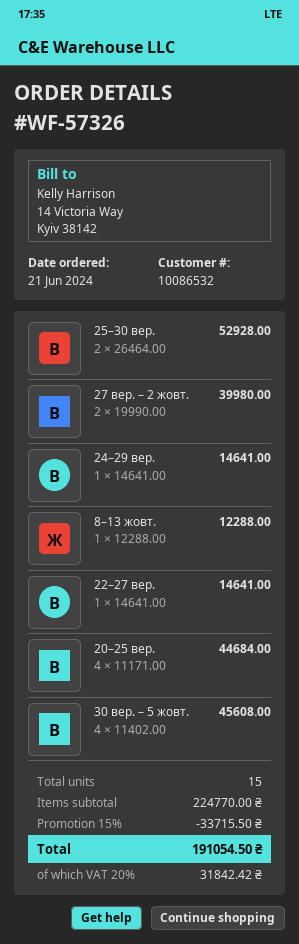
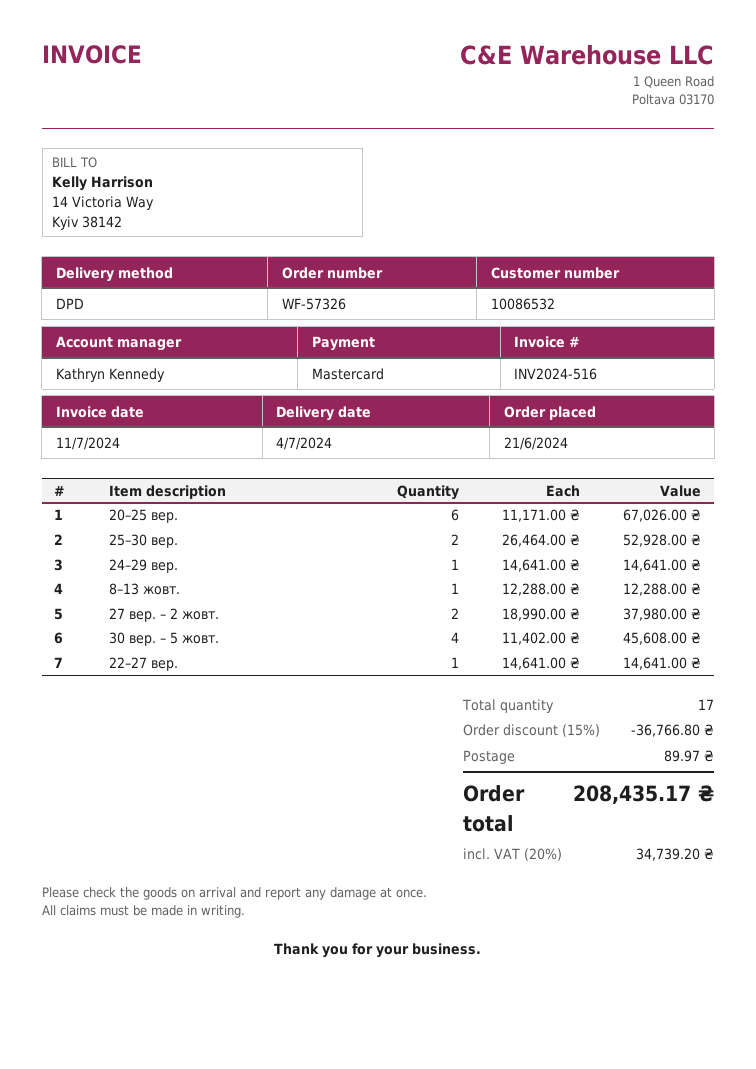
27 вер. – 2 жовт.: 2 x 19990.00 = 39980.00 -> 2 x 18990.00 = 37980.00
20–25 вер.: 4 x 11171.00 = 44684.00 -> 6 x 11171.00 = 67026.00
total quantity: 15 -> 17
discount: 15% = 33715.50 -> 15% = 36766.80
shipping: none -> 89.97
tax: 20% = 31842.42 -> 20% = 34739.20
total: 191054.50 -> 208435.17

